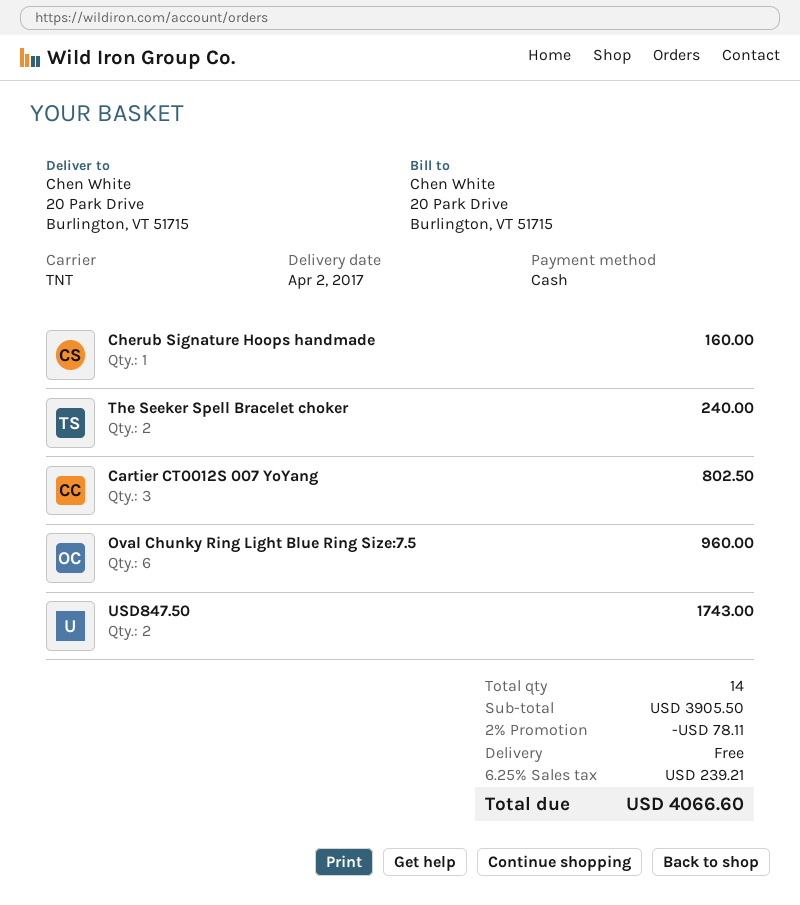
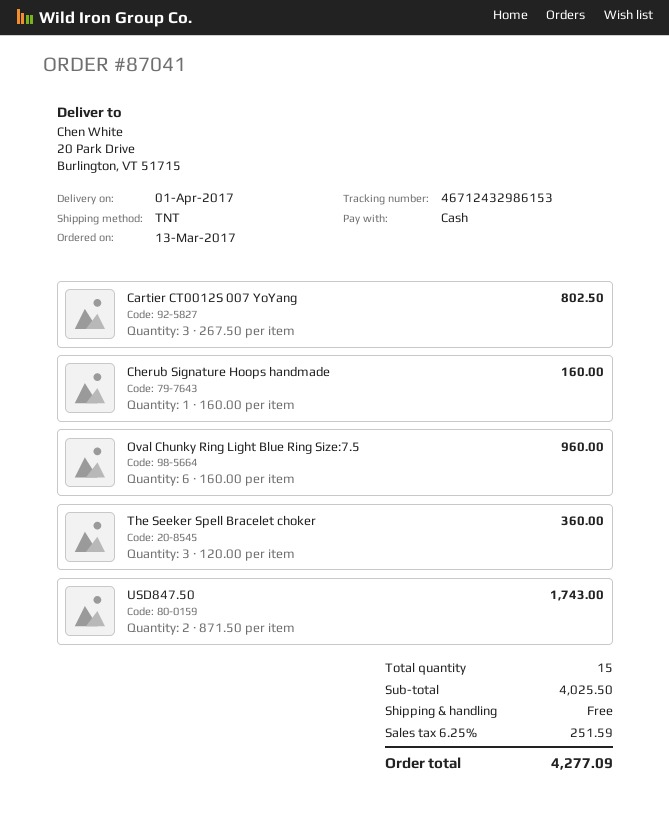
delivery date: 2017-04-02 -> 2017-04-01
The Seeker Spell Bracelet choker: 2 for 240.00 -> 3 for 360.00
total quantity: 14 -> 15
subtotal: 3905.50 -> 4025.50
discount: 2% = 78.11 -> none
tax: 6.25% = 239.21 -> 6.25% = 251.59
total: 4066.60 -> 4277.09

